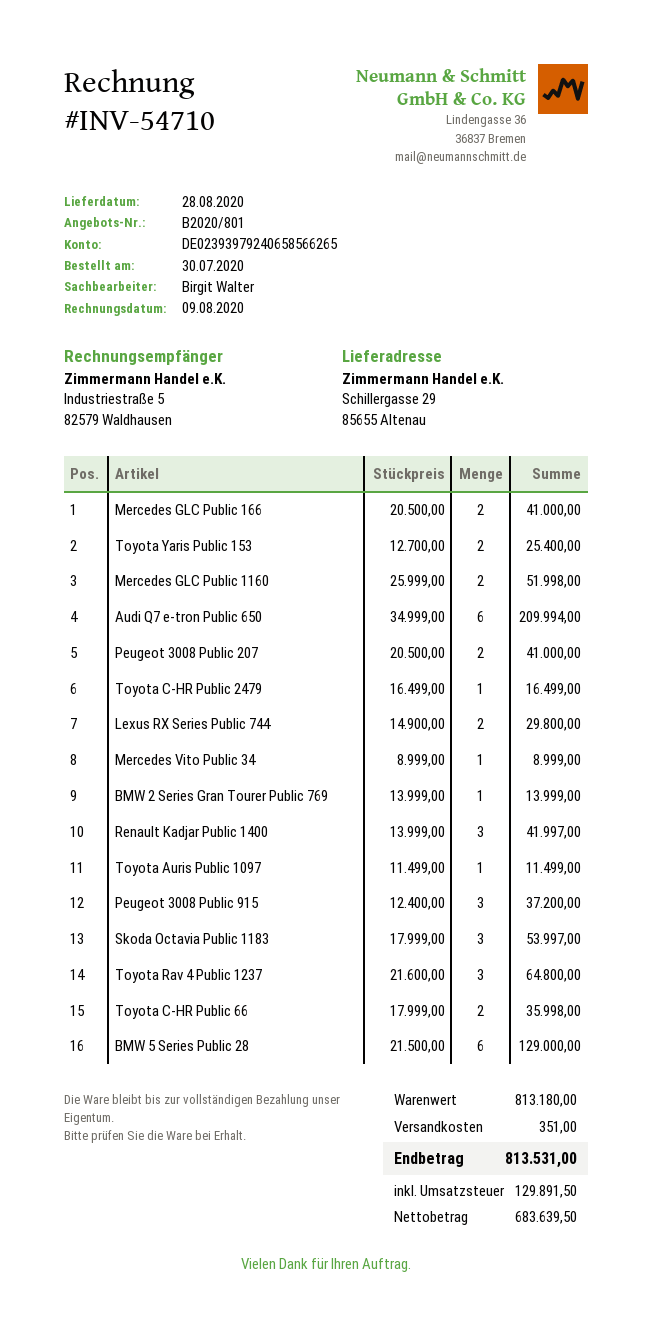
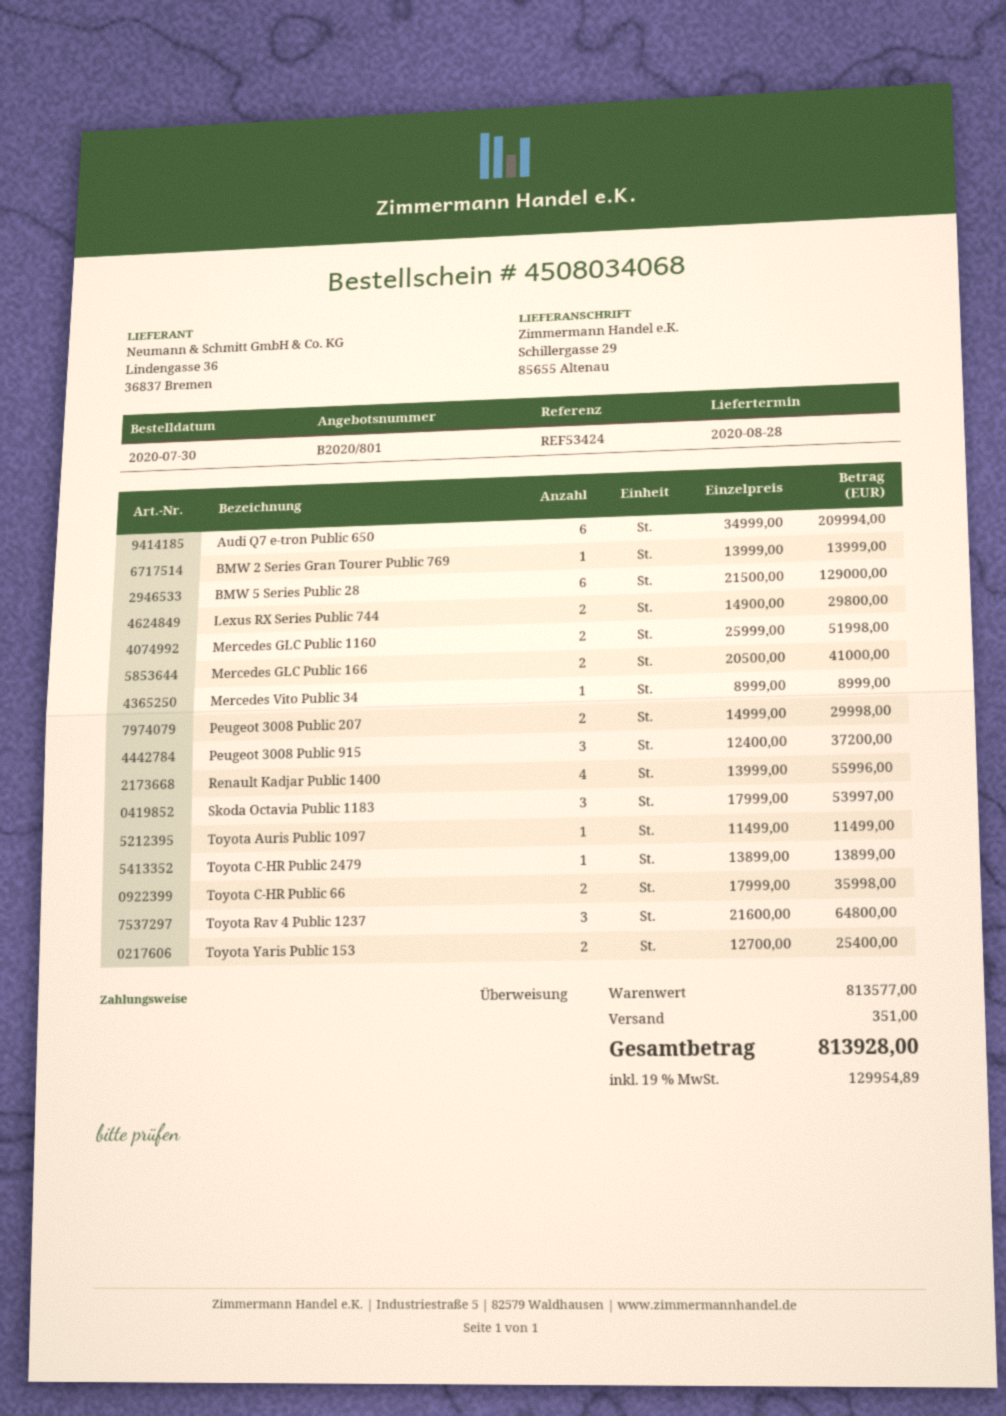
Peugeot 3008 Public 207: 2 x 20500.00 = 41000.00 -> 2 x 14999.00 = 29998.00
Toyota C-HR Public 2479: 1 x 16499.00 = 16499.00 -> 1 x 13899.00 = 13899.00
Renault Kadjar Public 1400: 3 x 13999.00 = 41997.00 -> 4 x 13999.00 = 55996.00
subtotal: 813180.00 -> 813577.00
tax: 129891.50 -> 129954.89
total: 813531.00 -> 813928.00

